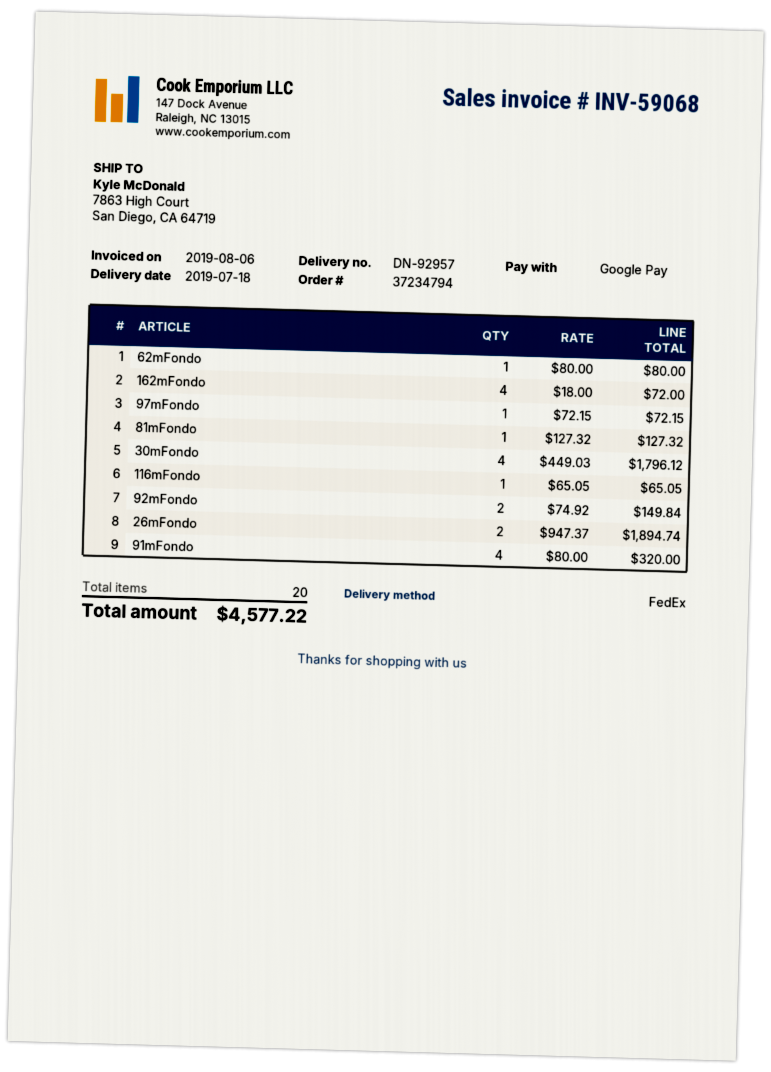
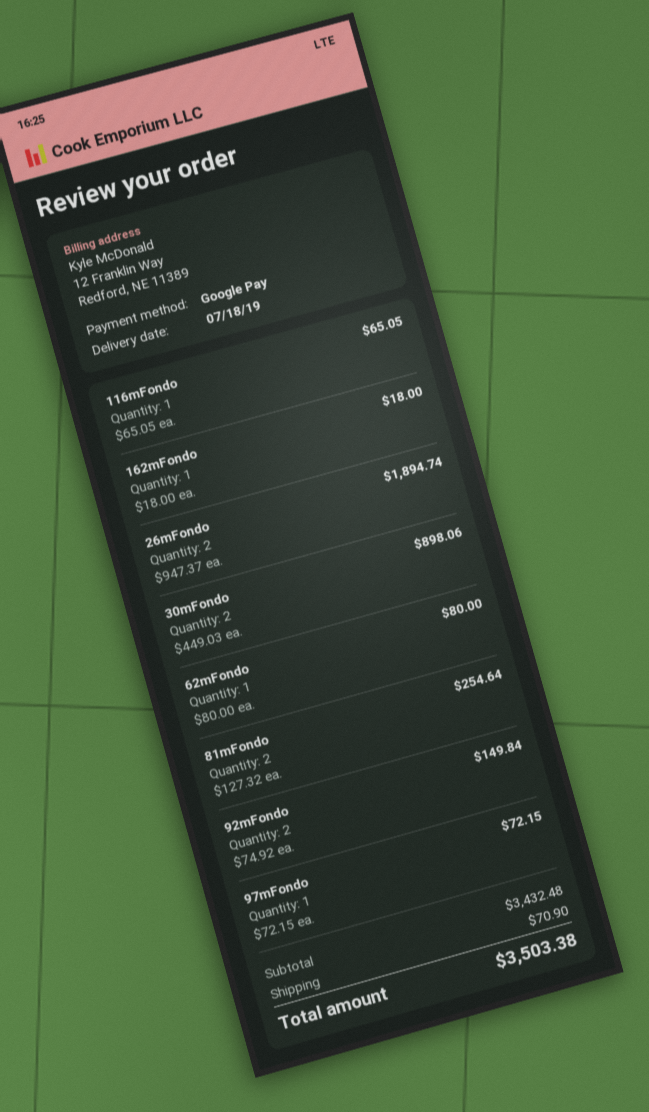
162mFondo: 4 x 18.00 = 72.00 -> 1 x 18.00 = 18.00
81mFondo: 1 x 127.32 = 127.32 -> 2 x 127.32 = 254.64
30mFondo: 4 x 449.03 = 1796.12 -> 2 x 449.03 = 898.06
91mFondo: 4 x 80.00 = 320.00 -> none
shipping: none -> 70.90
total: 4577.22 -> 3503.38

